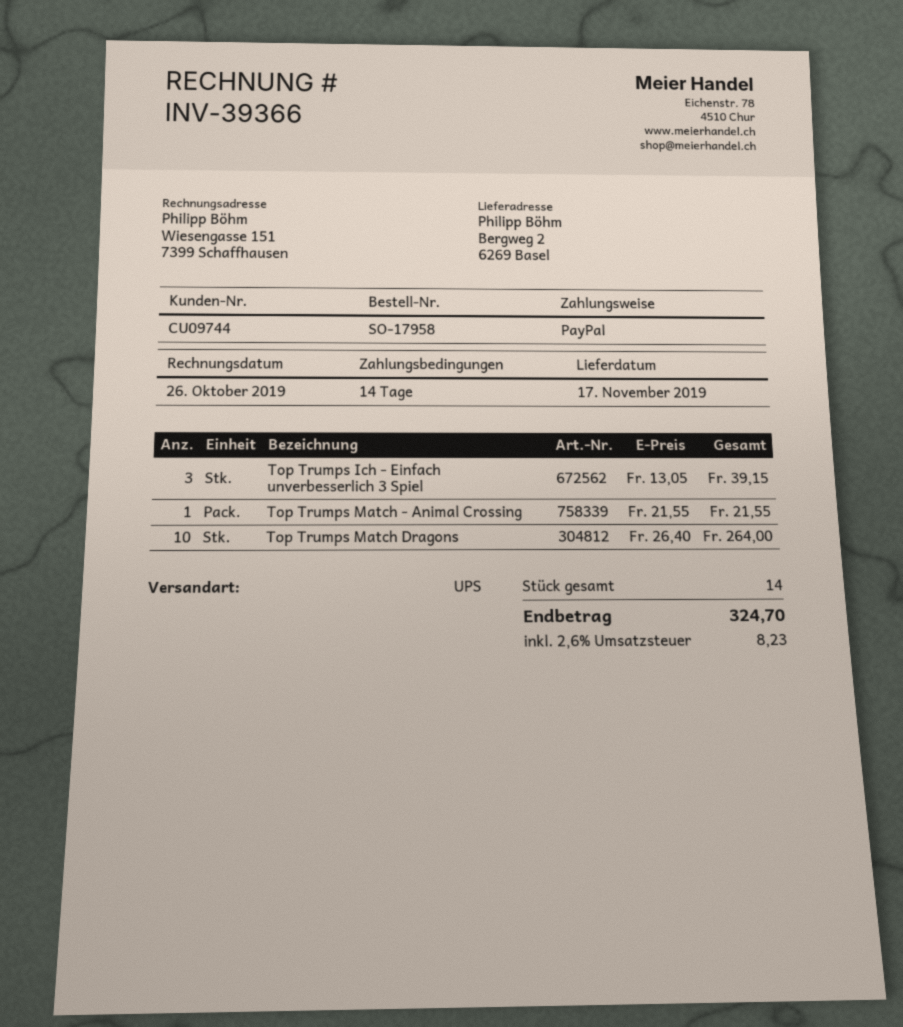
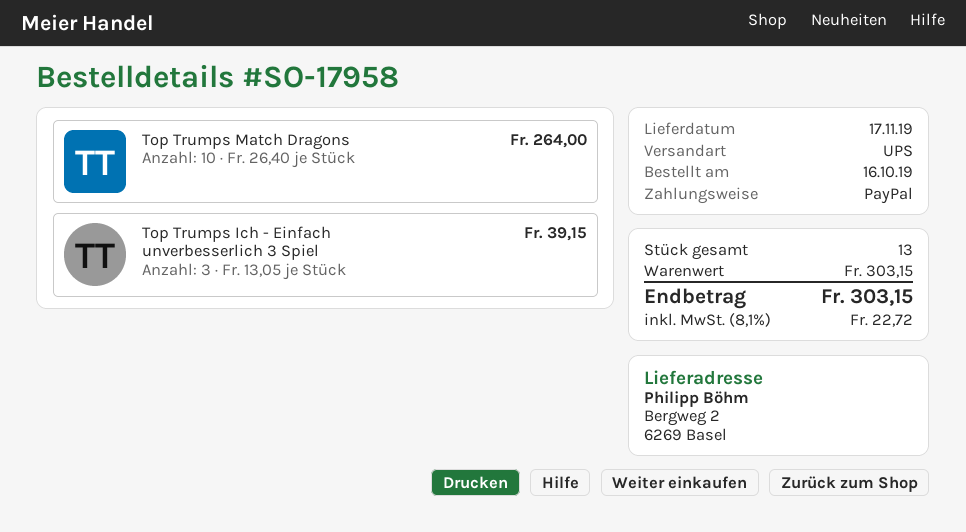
Top Trumps Match - Animal Crossing: 1 x 21.55 = 21.55 -> none
total quantity: 14 -> 13
tax: 2.6% = 8.23 -> 8.1% = 22.72
total: 324.70 -> 303.15

